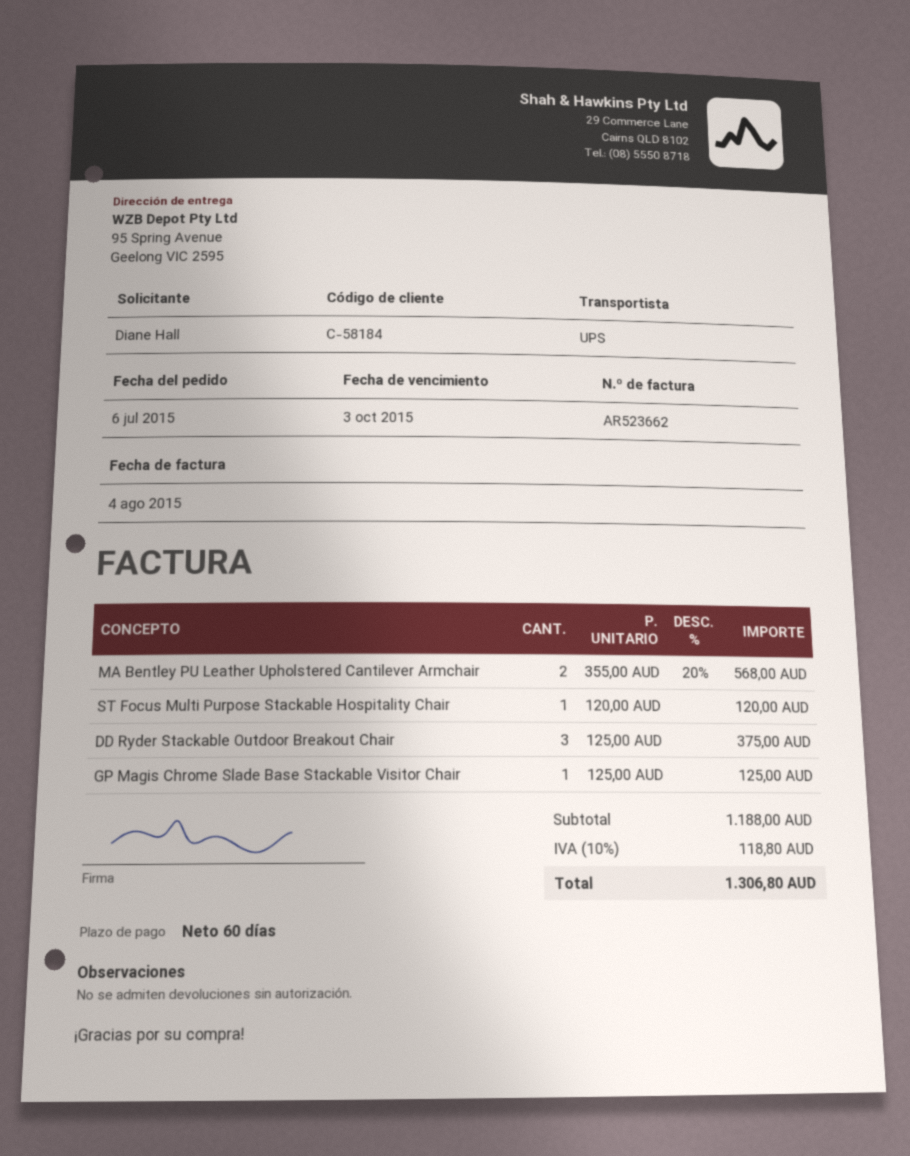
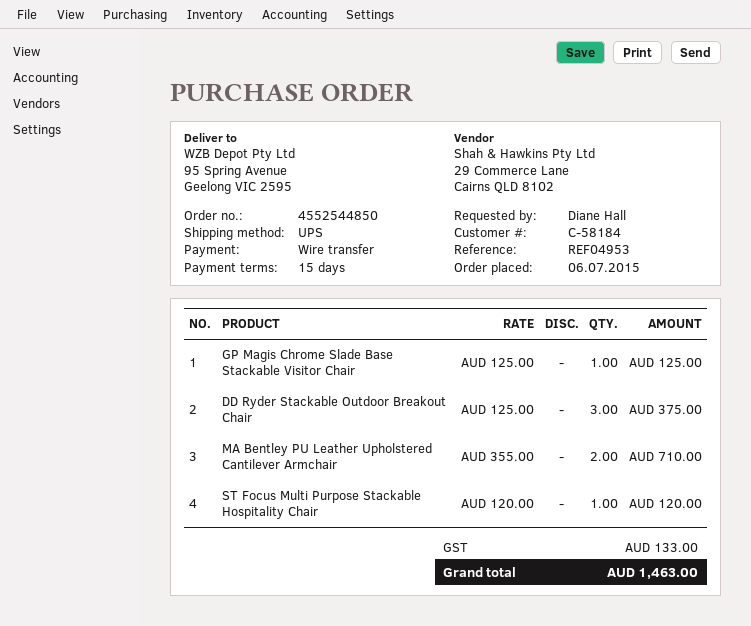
payment terms: 60 days -> 15 days
MA Bentley PU Leather Upholstered Cantilever Armchair: 2 x 355.00 - 20% = 568.00 -> 2 x 355.00 = 710.00
tax: 118.80 -> 133.00
total: 1306.80 -> 1463.00

